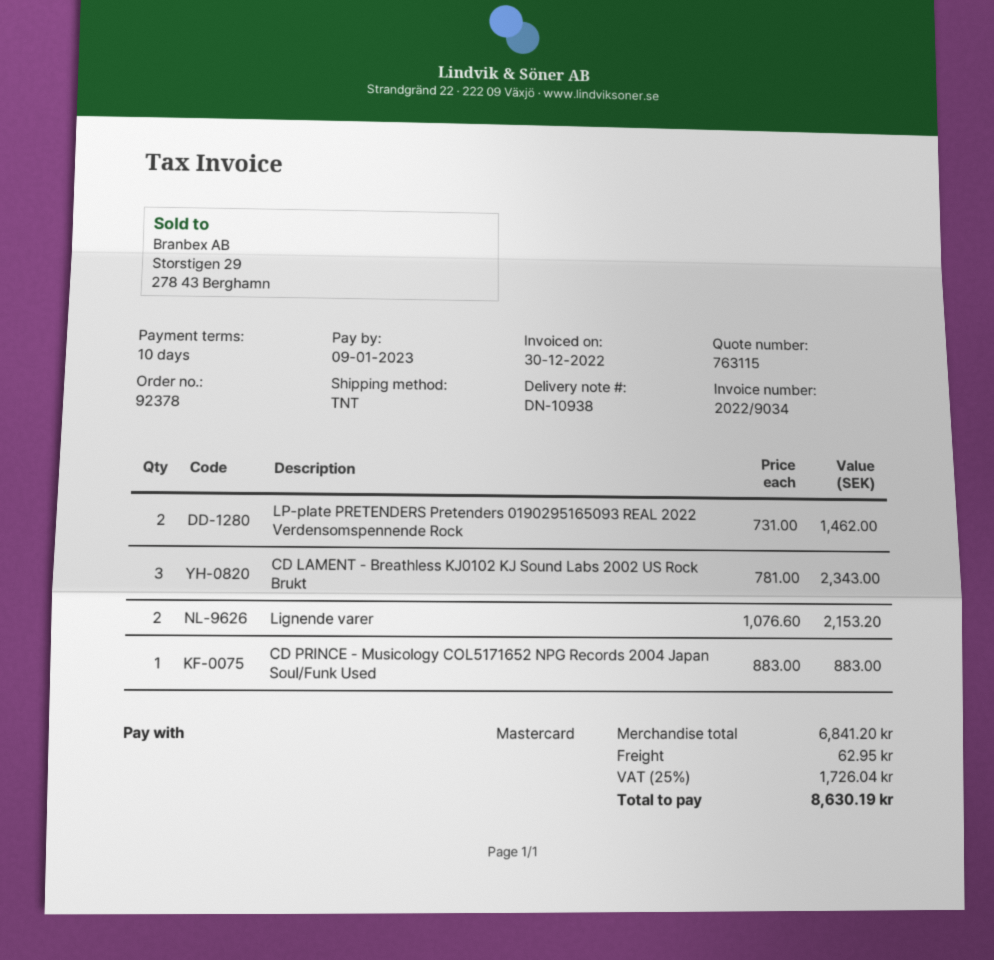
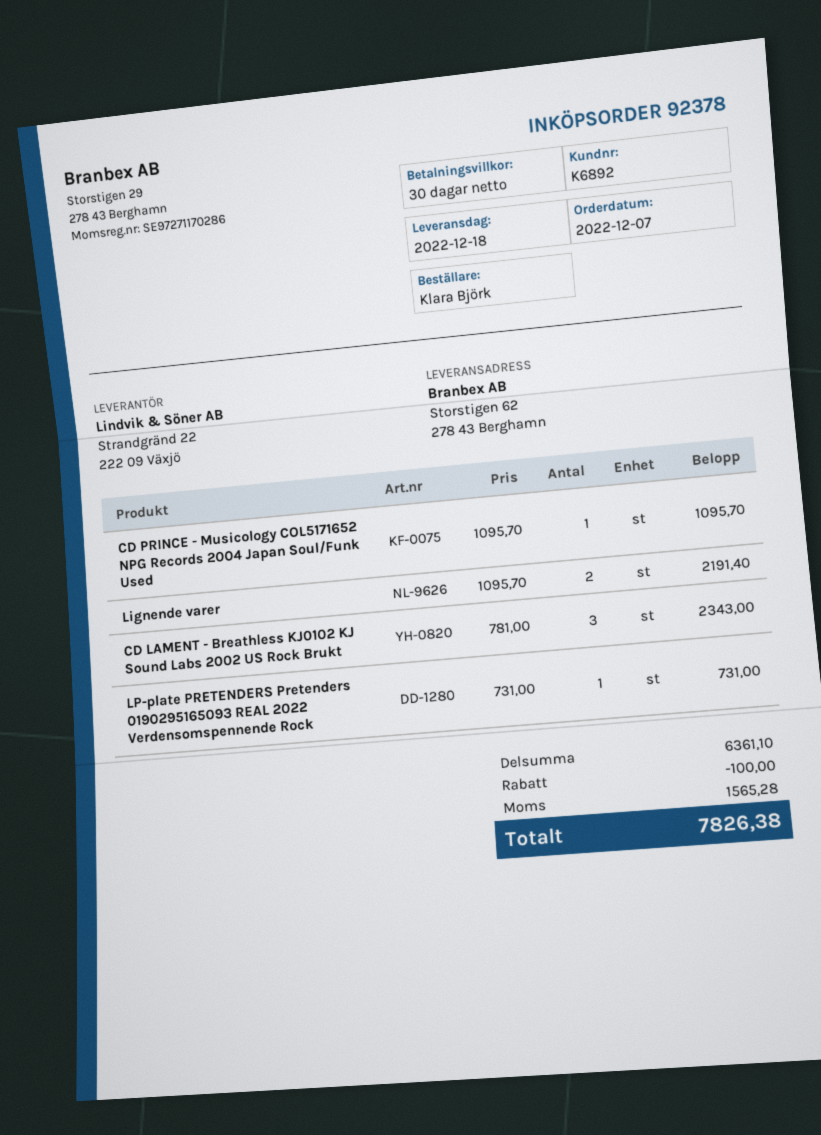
payment terms: 10 days -> 30 days
LP-plate PRETENDERS Pretenders 0190295165093 REAL 2022 Verdensomspennende Rock: 2 x 731.00 = 1462.00 -> 1 x 731.00 = 731.00
Lignende varer: 2 x 1076.60 = 2153.20 -> 2 x 1095.70 = 2191.40
CD PRINCE - Musicology COL5171652 NPG Records 2004 Japan Soul/Funk Used: 1 x 883.00 = 883.00 -> 1 x 1095.70 = 1095.70
subtotal: 6841.20 -> 6361.10
discount: none -> 100.00
shipping: 62.95 -> none
tax: 1726.04 -> 1565.28
total: 8630.19 -> 7826.38

